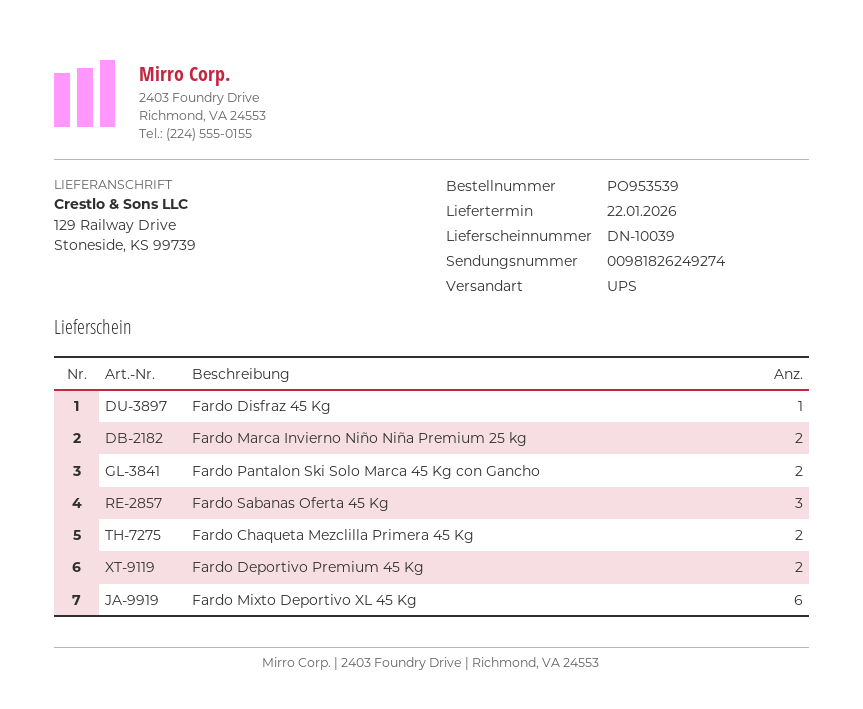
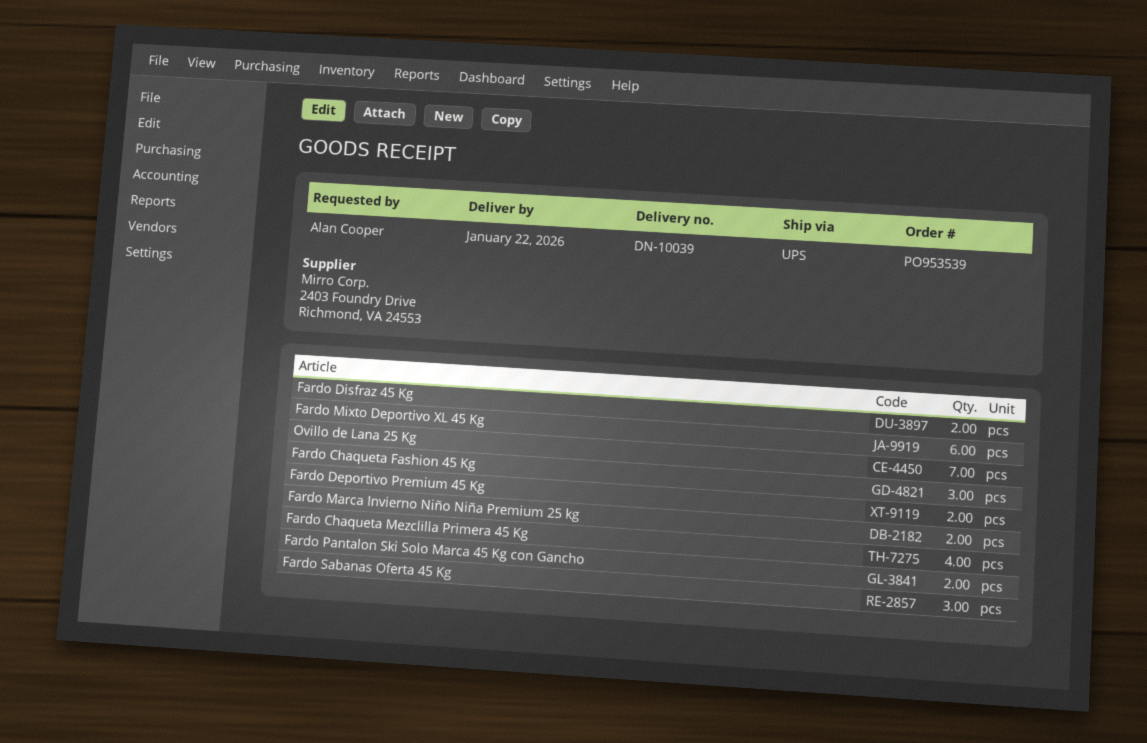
Fardo Disfraz 45 Kg: 1 -> 2
Fardo Chaqueta Mezclilla Primera 45 Kg: 2 -> 4
Ovillo de Lana 25 Kg: none -> 7
Fardo Chaqueta Fashion 45 Kg: none -> 3

